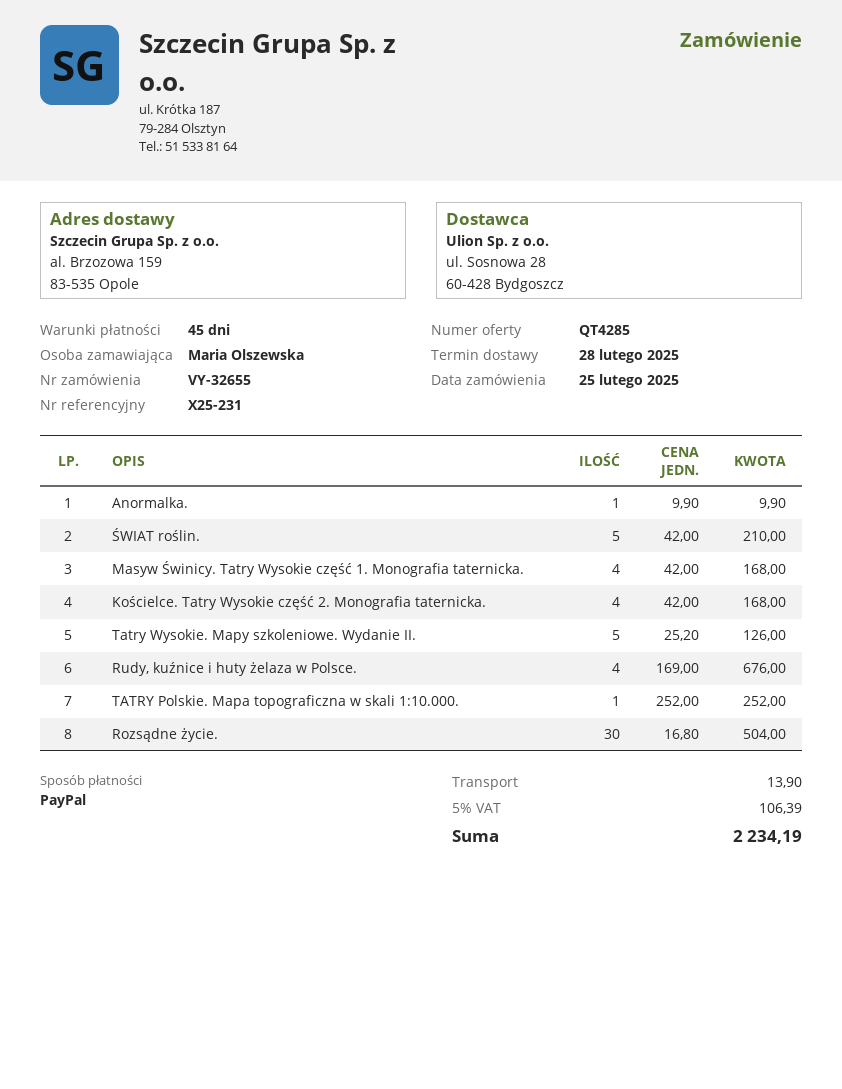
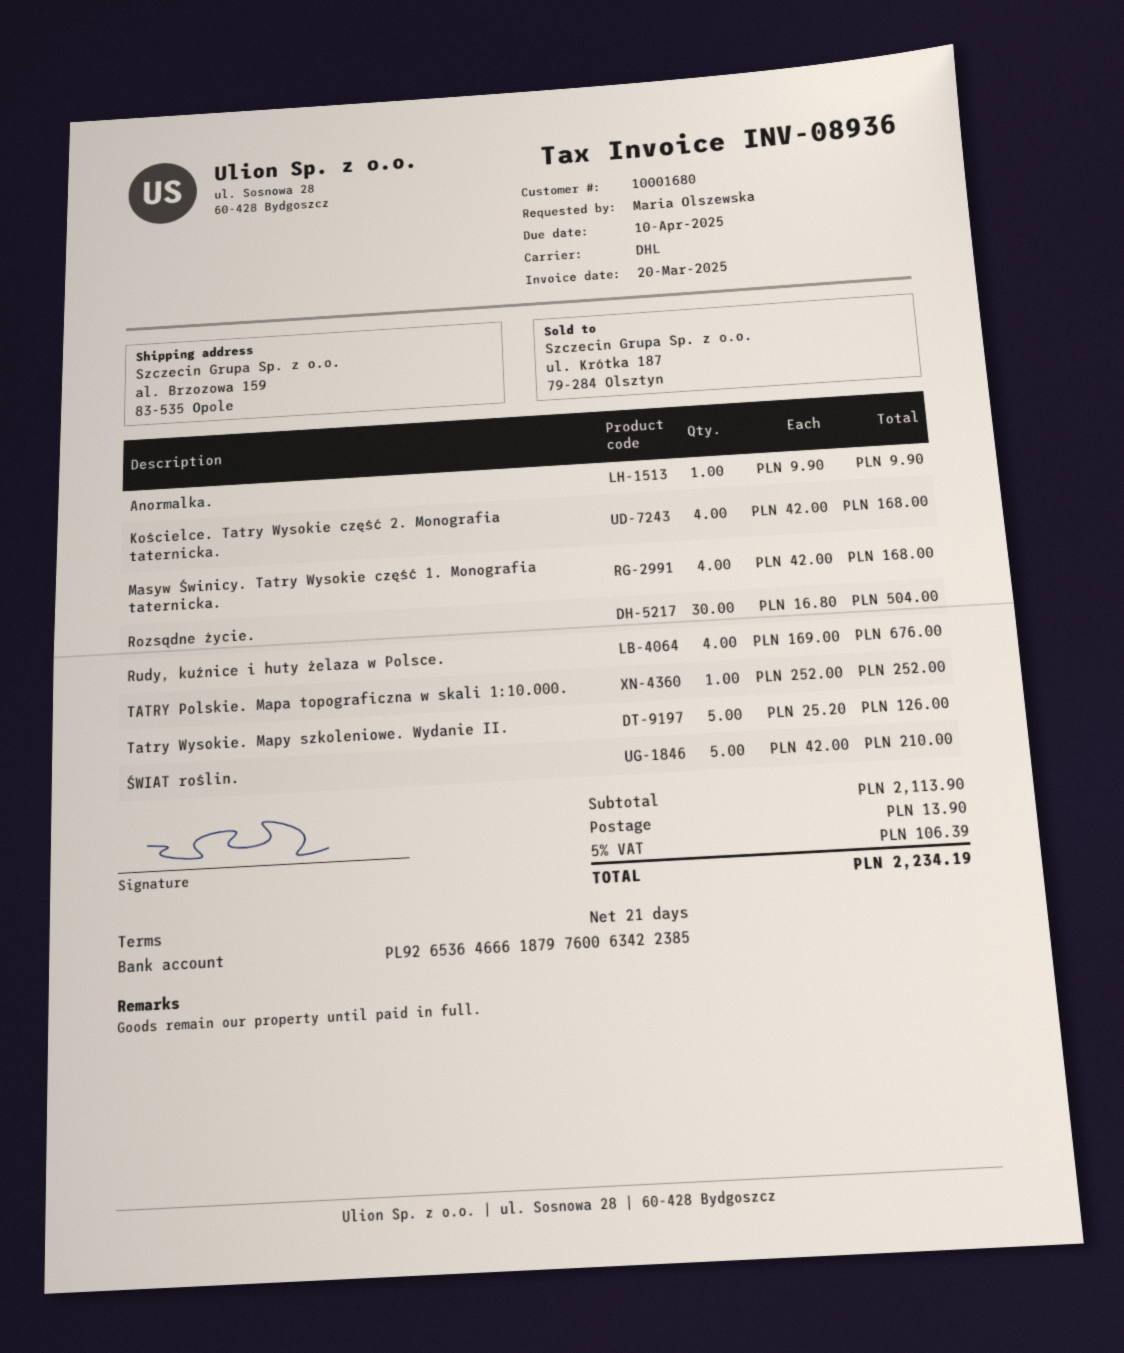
payment terms: 45 days -> 21 days

